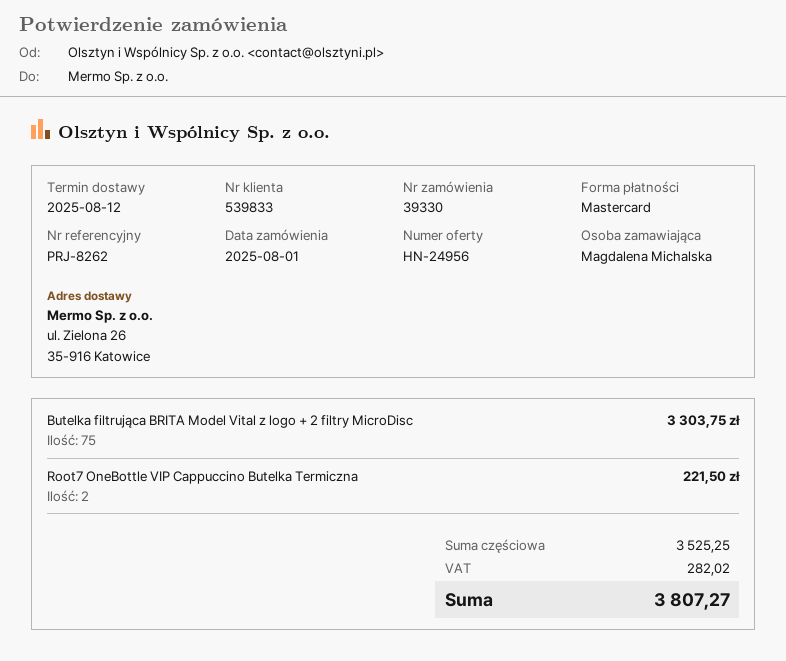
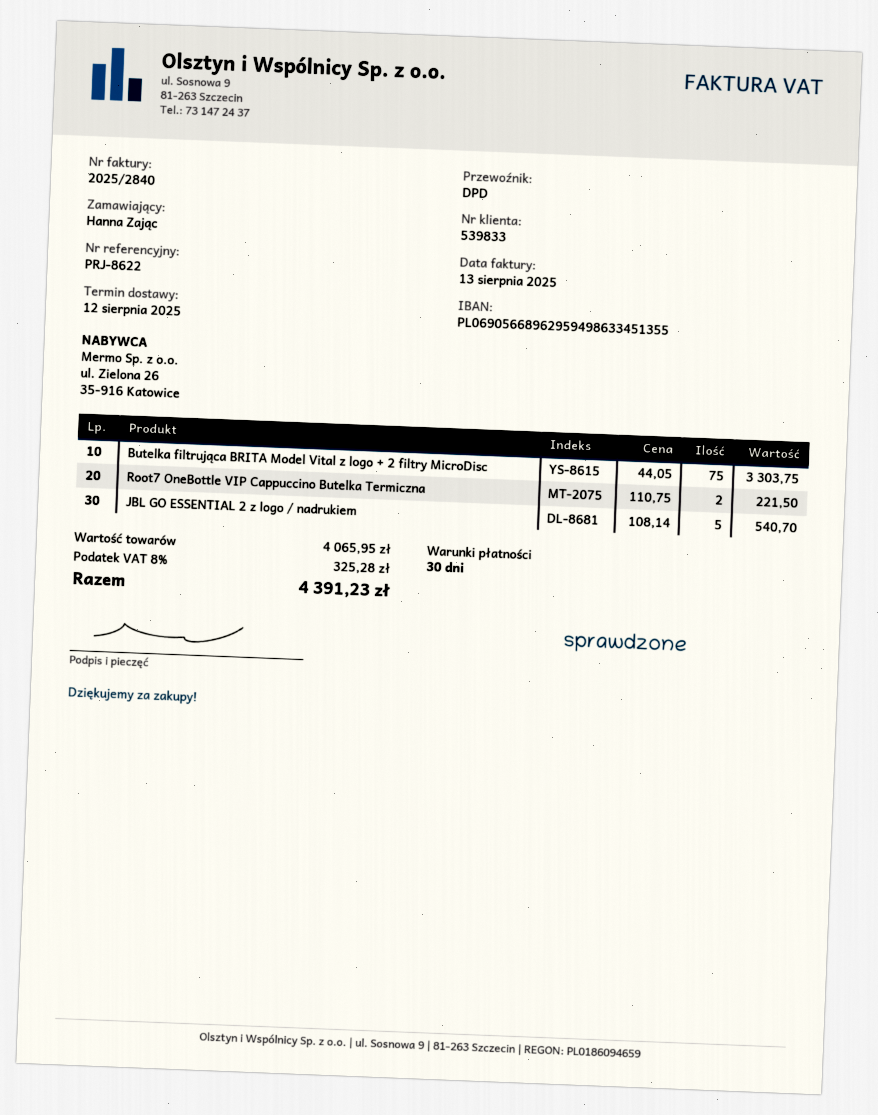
reference: PRJ-8262 -> PRJ-8622
ordered by: Magdalena Michalska -> Hanna Zając
JBL GO ESSENTIAL 2 z logo / nadrukiem: none -> 5 for 540.70
subtotal: 3525.25 -> 4065.95
tax: 282.02 -> 325.28
total: 3807.27 -> 4391.23

